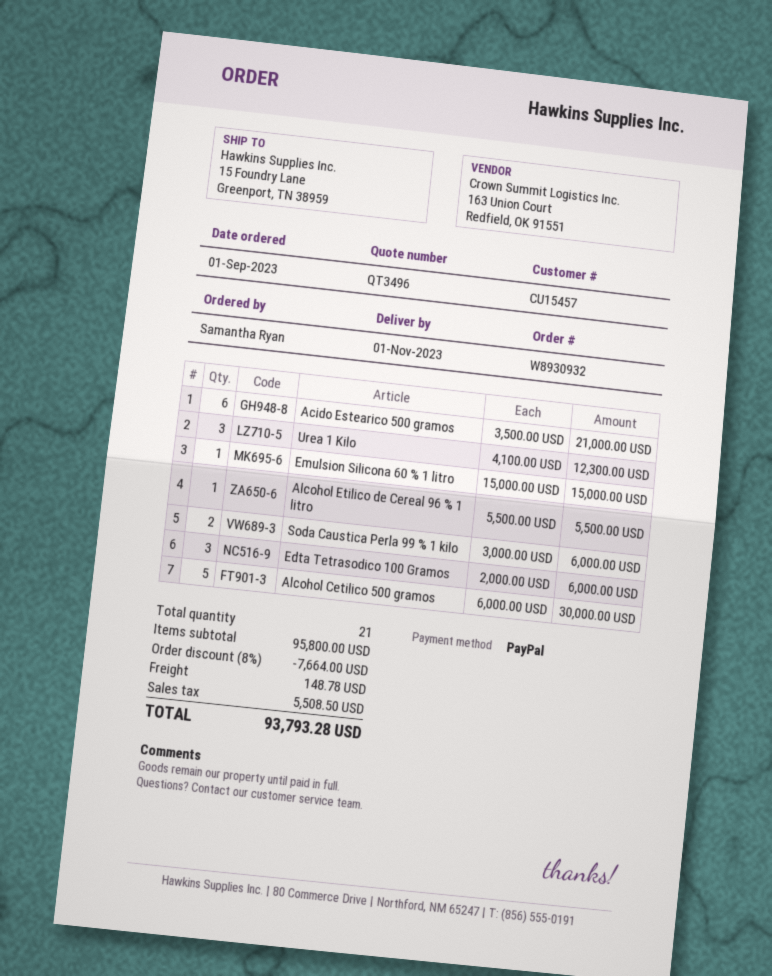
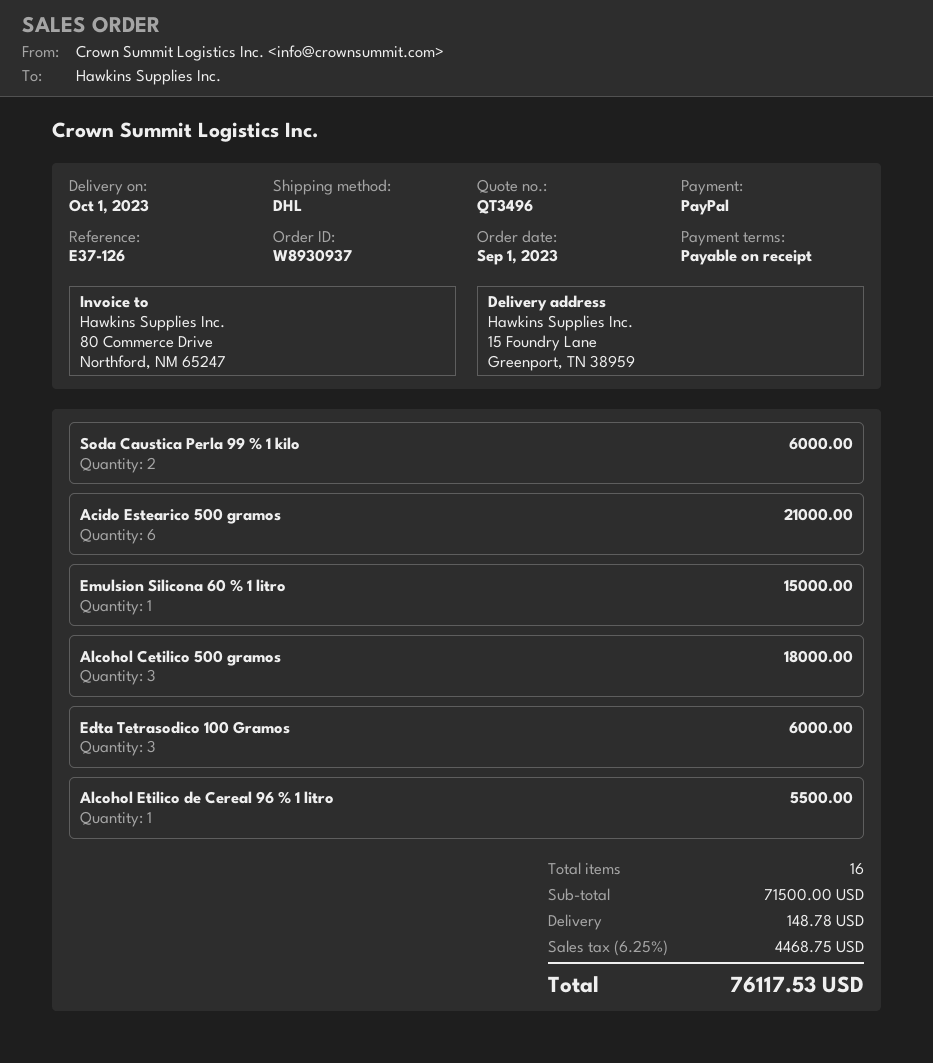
order number: W8930932 -> W8930937
delivery date: 2023-11-01 -> 2023-10-01
Urea 1 Kilo: 3 for 12300.00 -> none
Alcohol Cetilico 500 gramos: 5 for 30000.00 -> 3 for 18000.00
total quantity: 21 -> 16
subtotal: 95800.00 -> 71500.00
discount: 8% = 7664.00 -> none
tax: 5508.50 -> 4468.75
total: 93793.28 -> 76117.53

